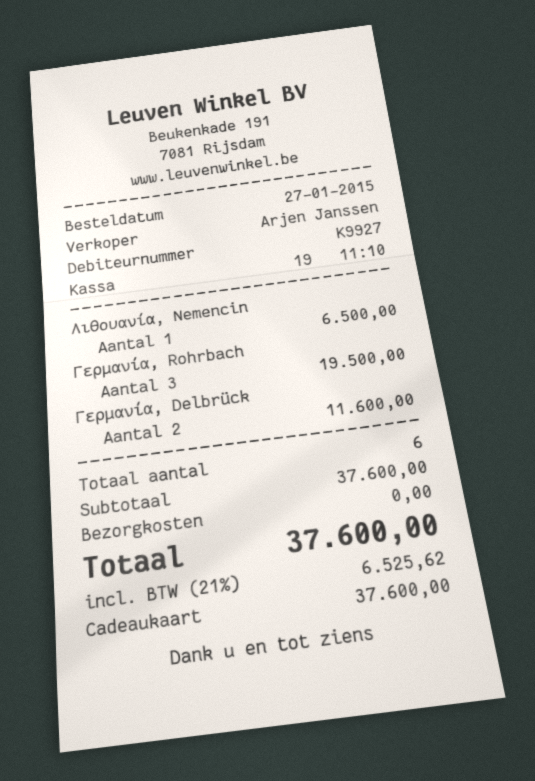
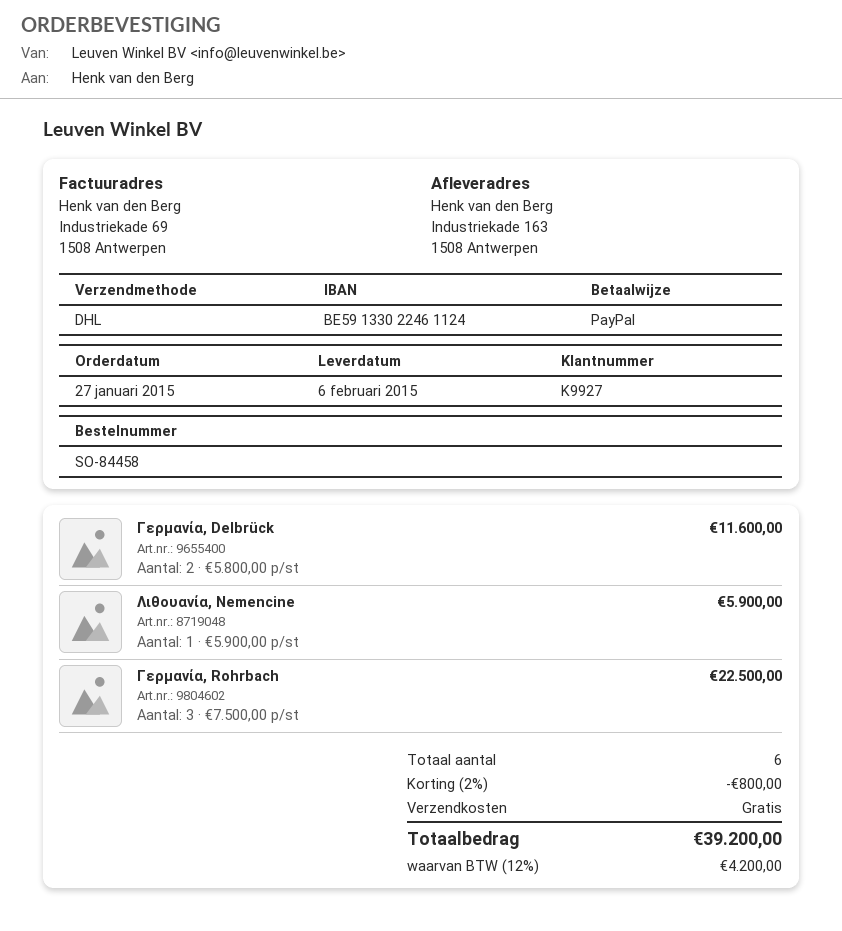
payment method: gift card -> PayPal
Λιθουανία, Nemencin: 1 for 6500.00 -> 1 for 5900.00
Γερμανία, Rohrbach: 3 for 19500.00 -> 3 for 22500.00
discount: none -> 2% = 800.00
tax: 21% = 6525.62 -> 12% = 4200.00
total: 37600.00 -> 39200.00

